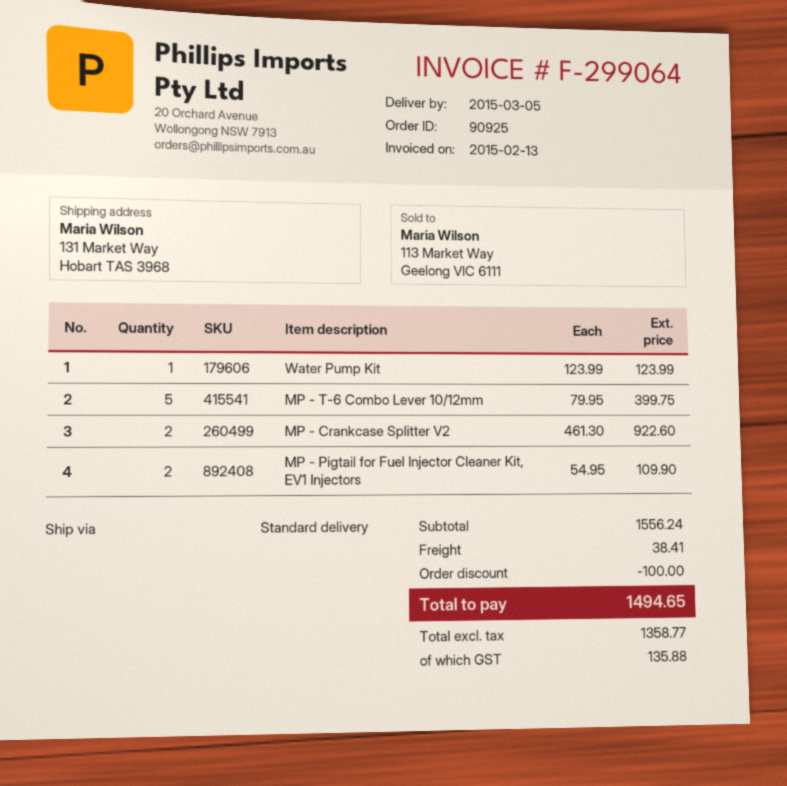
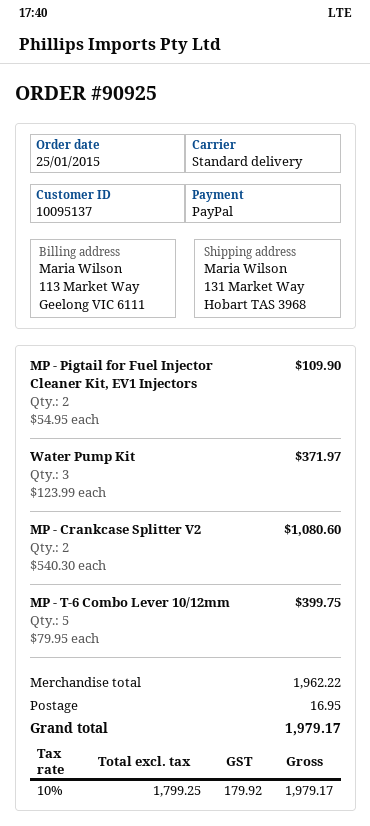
Water Pump Kit: 1 x 123.99 = 123.99 -> 3 x 123.99 = 371.97
MP - Crankcase Splitter V2: 2 x 461.30 = 922.60 -> 2 x 540.30 = 1080.60
subtotal: 1556.24 -> 1962.22
discount: 100.00 -> none
shipping: 38.41 -> 16.95
net: 1358.77 -> 1799.25
tax: 135.88 -> 179.92
total: 1494.65 -> 1979.17

